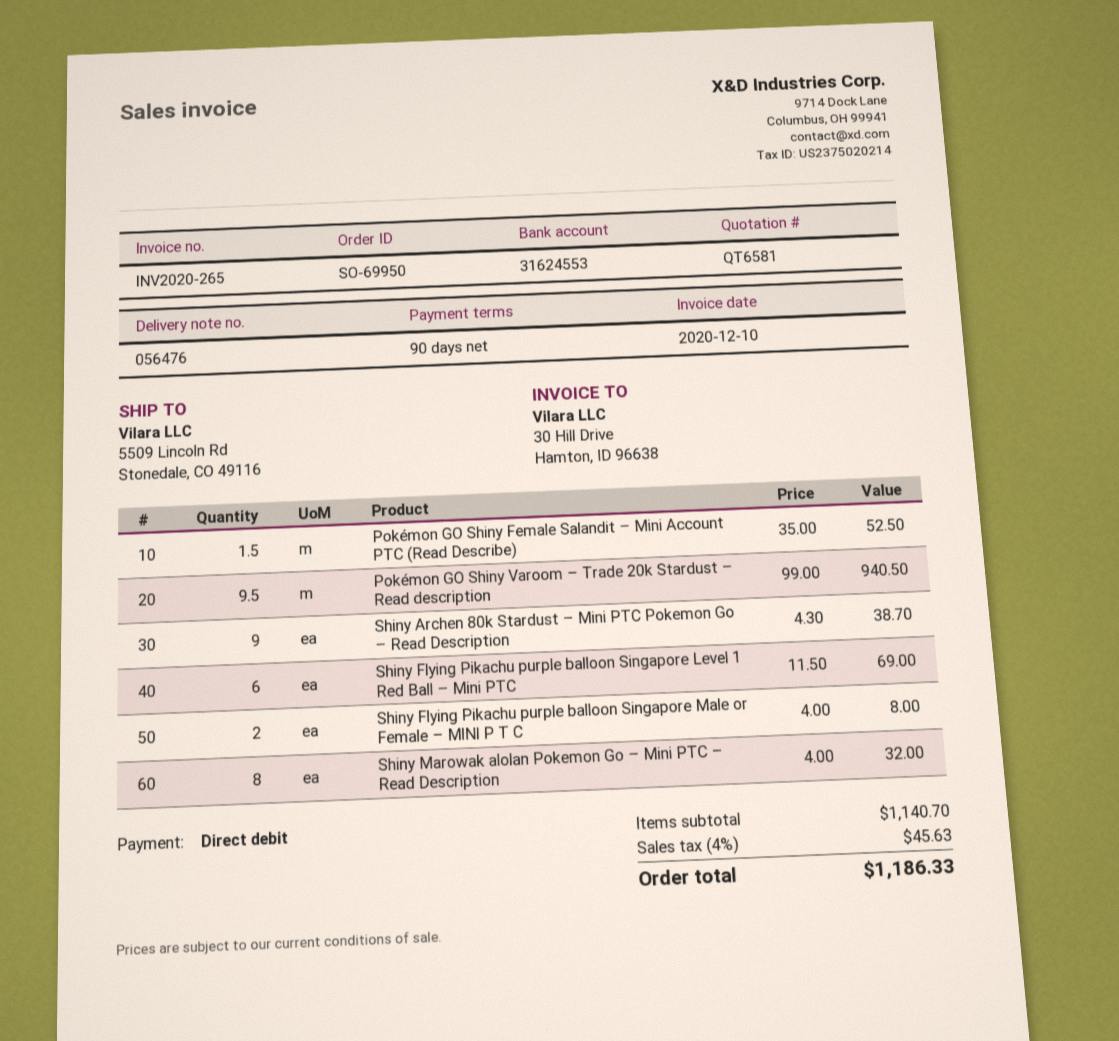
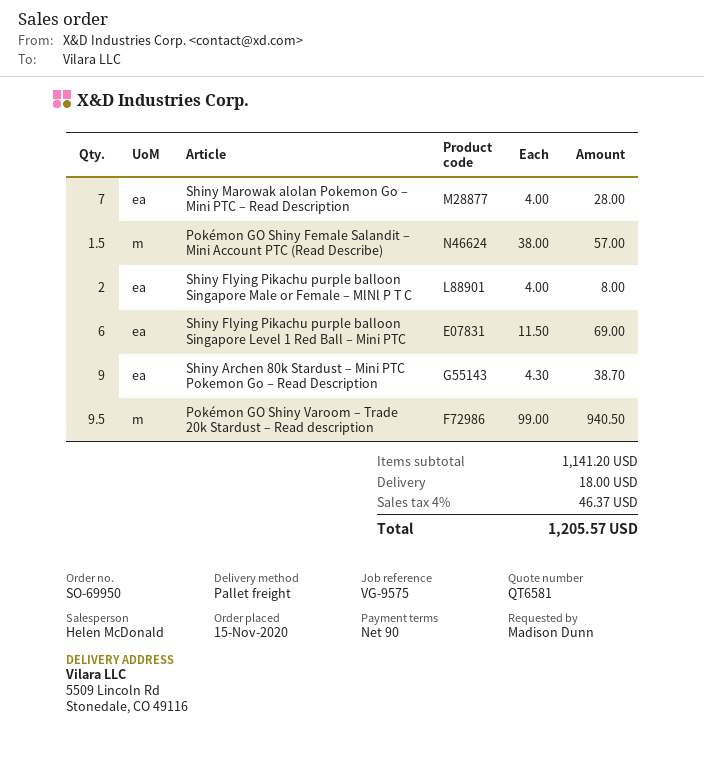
Pokémon GO Shiny Female Salandit – Mini Account PTC (Read Describe): 1.5 x 35.00 = 52.50 -> 1.5 x 38.00 = 57.00
Shiny Marowak alolan Pokemon Go – Mini PTC – Read Description: 8 x 4.00 = 32.00 -> 7 x 4.00 = 28.00
subtotal: 1140.70 -> 1141.20
shipping: none -> 18.00
tax: 4% = 45.63 -> 4% = 46.37
total: 1186.33 -> 1205.57

